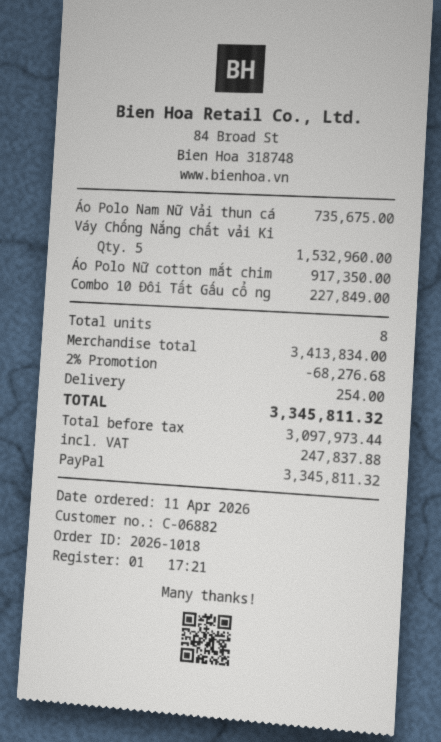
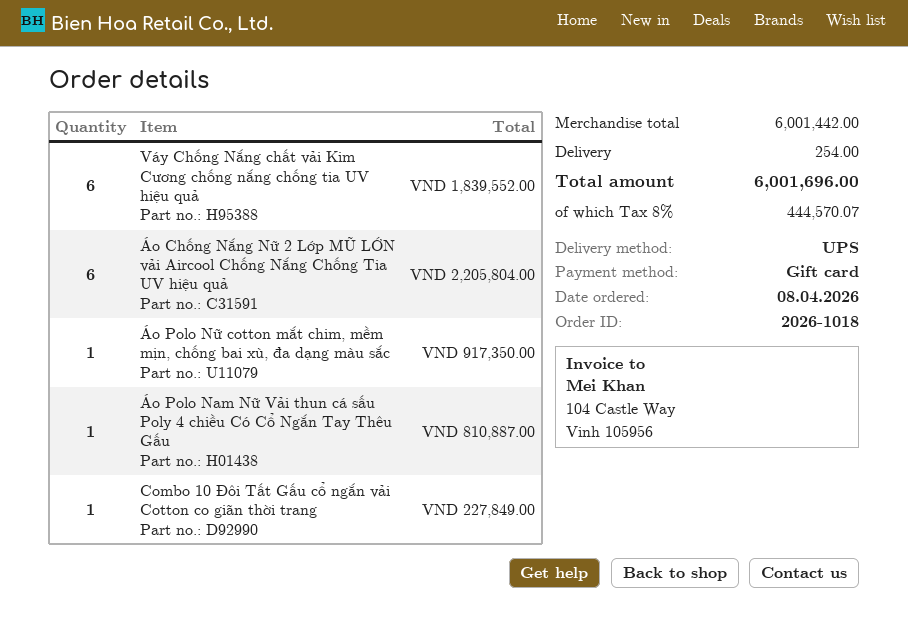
order date: 2026-04-11 -> 2026-04-08
payment method: PayPal -> gift card
Áo Polo Nam Nữ Vải thun cá: 1 for 735675.00 -> 1 for 810887.00
Váy Chống Nắng chất vải Ki: 5 for 1532960.00 -> 6 for 1839552.00
Áo Chống Nắng Nữ 2 Lớp MŨ LỚN vải Aircool Chống Nắng Chống Tia UV hiệu quả: none -> 6 for 2205804.00
subtotal: 3413834.00 -> 6001442.00
discount: 2% = 68276.68 -> none
tax: 247837.88 -> 444570.07
total: 3345811.32 -> 6001696.00

